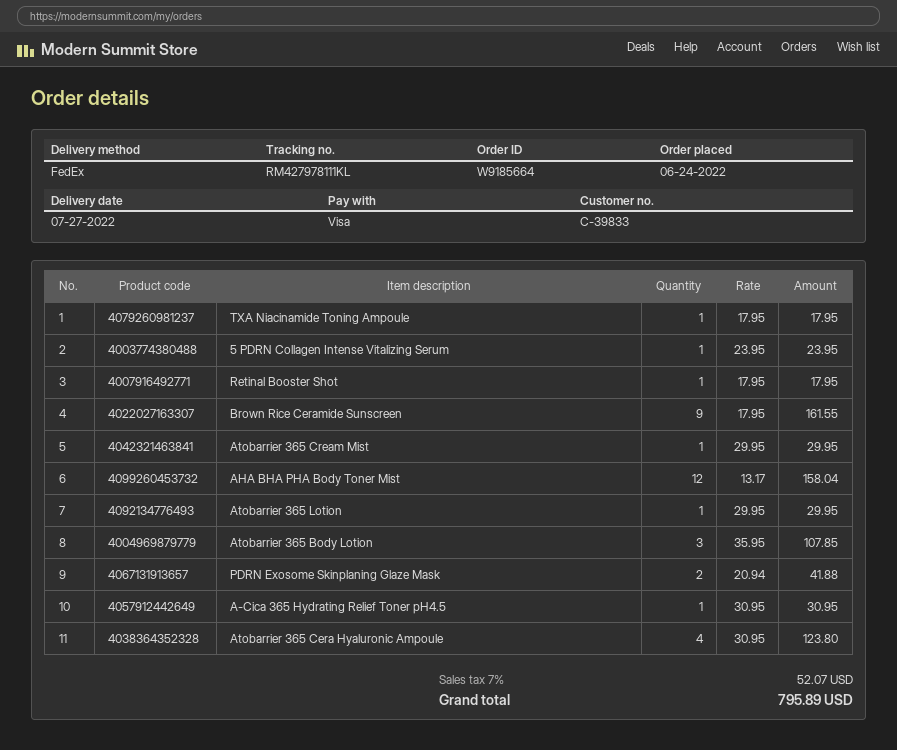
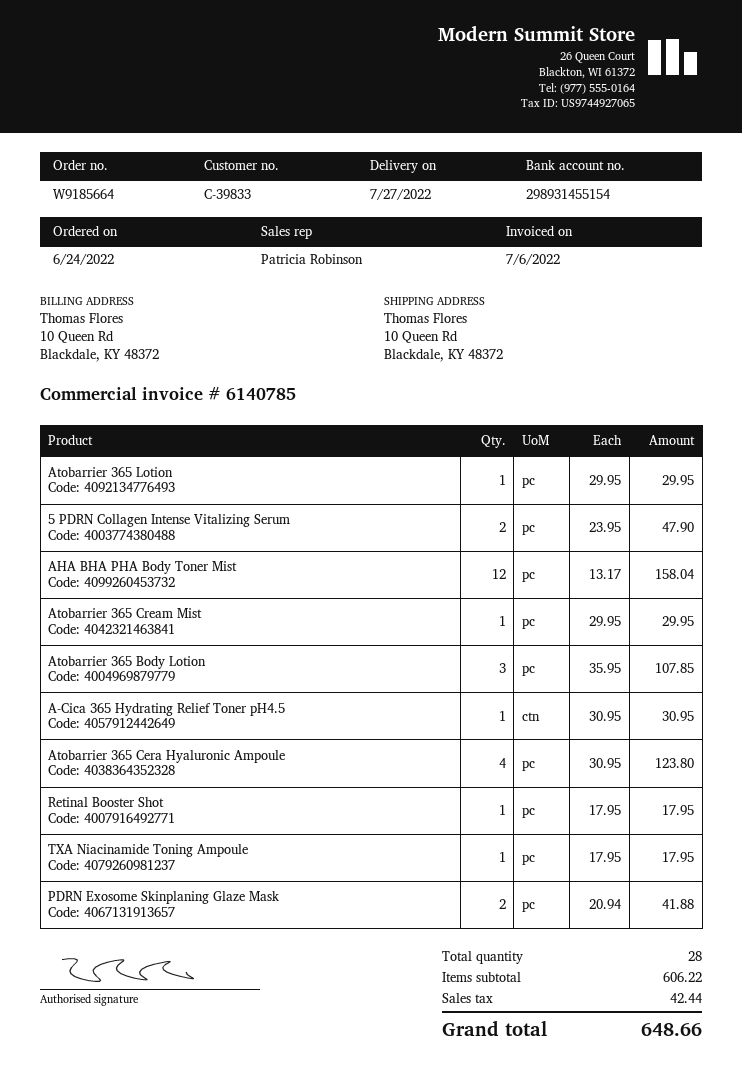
5 PDRN Collagen Intense Vitalizing Serum: 1 x 23.95 = 23.95 -> 2 x 23.95 = 47.90
Brown Rice Ceramide Sunscreen: 9 x 17.95 = 161.55 -> none
tax: 52.07 -> 42.44
total: 795.89 -> 648.66

